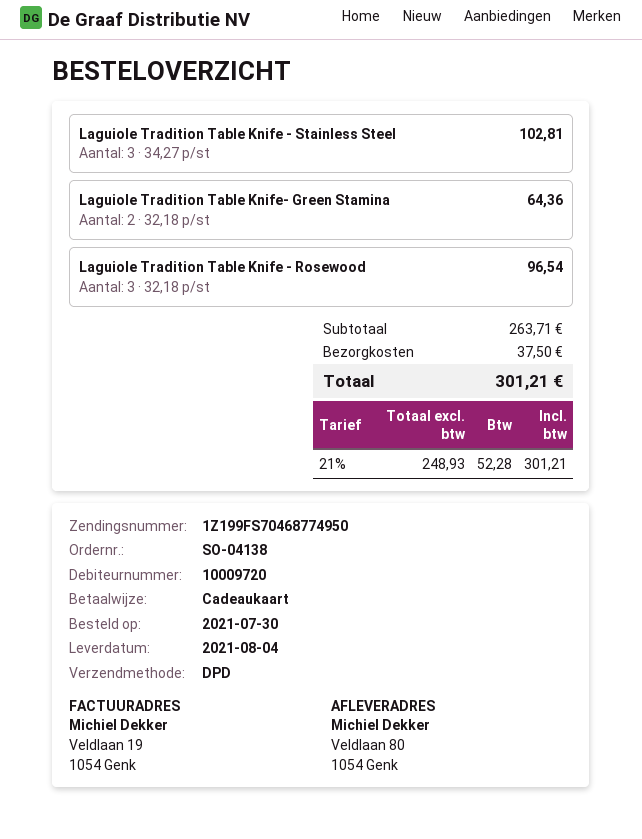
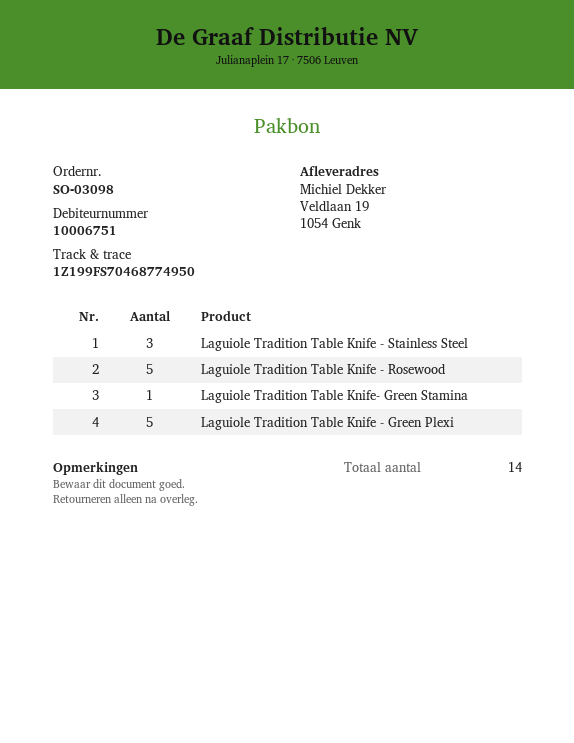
order number: SO-04138 -> SO-03098
customer number: 10009720 -> 10006751
ship to: Veldlaan 80, 1054 Genk -> Veldlaan 19, 1054 Genk
Laguiole Tradition Table Knife- Green Stamina: 2 -> 1
Laguiole Tradition Table Knife - Rosewood: 3 -> 5
Laguiole Tradition Table Knife - Green Plexi: none -> 5

